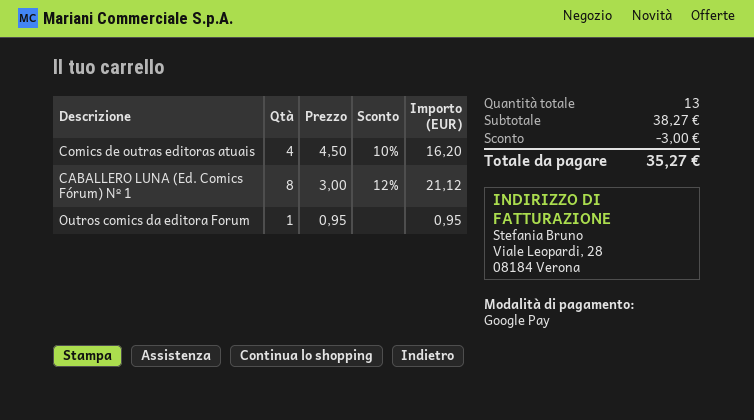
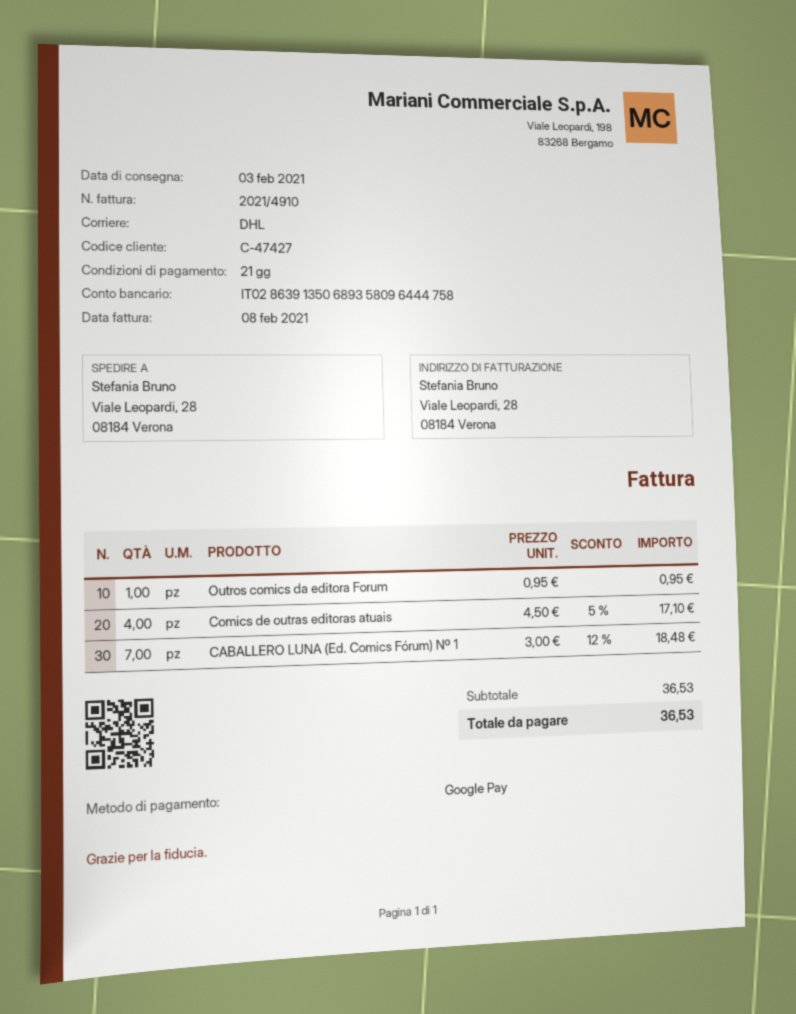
Comics de outras editoras atuais: 4 x 4.50 - 10% = 16.20 -> 4 x 4.50 - 5% = 17.10
CABALLERO LUNA (Ed. Comics Fórum) Nº 1: 8 x 3.00 - 12% = 21.12 -> 7 x 3.00 - 12% = 18.48
subtotal: 38.27 -> 36.53
discount: 3.00 -> none
total: 35.27 -> 36.53

